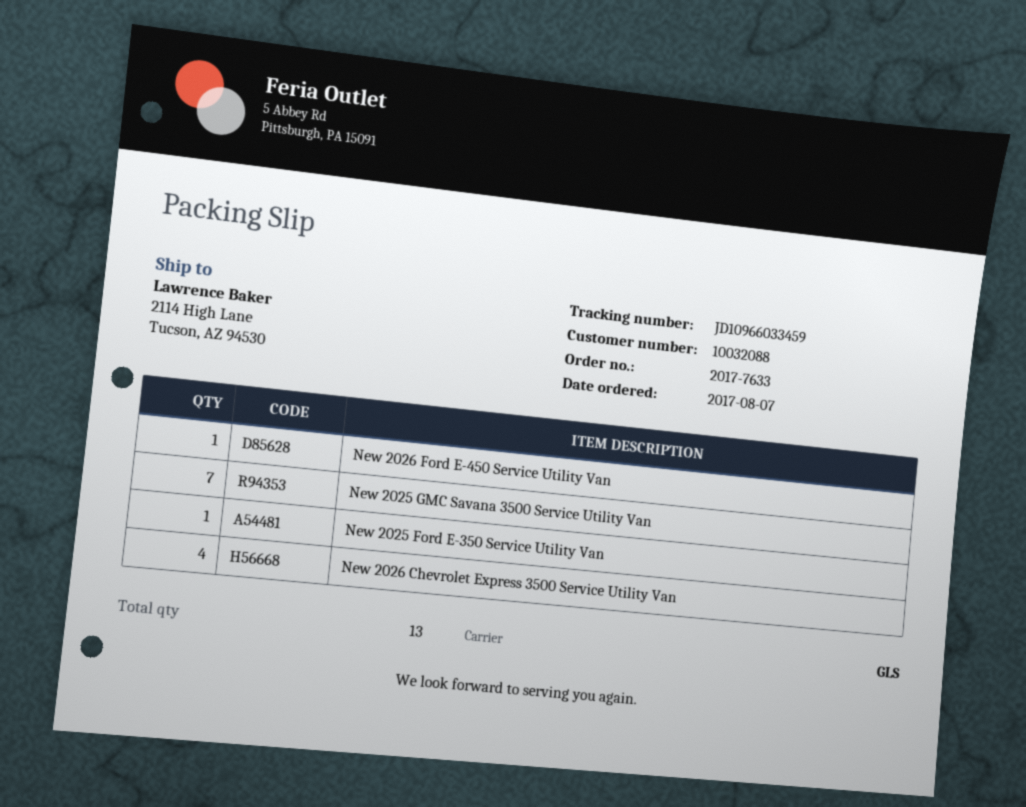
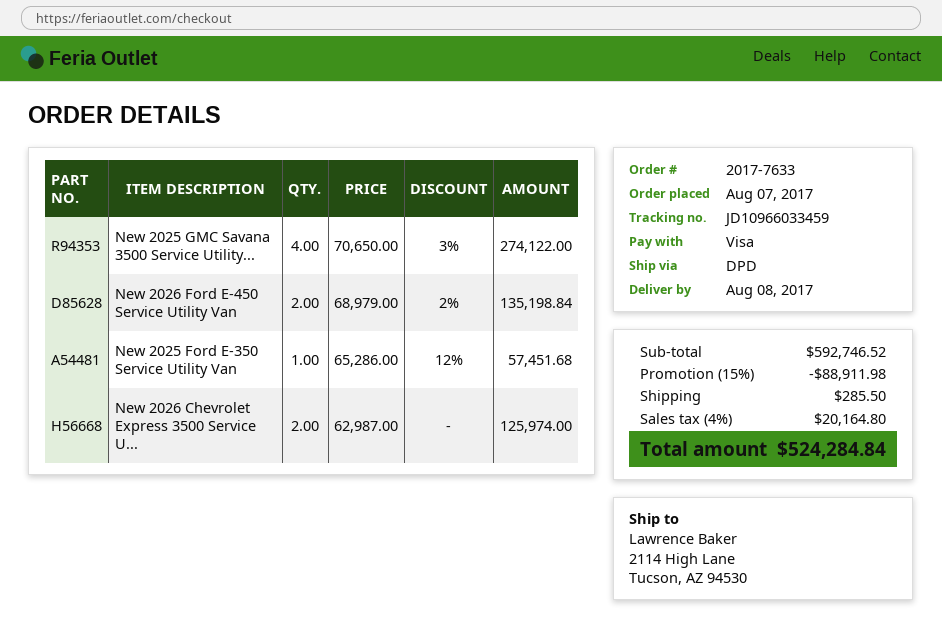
shipping method: GLS -> DPD
New 2026 Ford E-450 Service Utility Van: 1 -> 2
New 2025 GMC Savana 3500 Service Utility Van: 7 -> 4
New 2026 Chevrolet Express 3500 Service Utility Van: 4 -> 2

